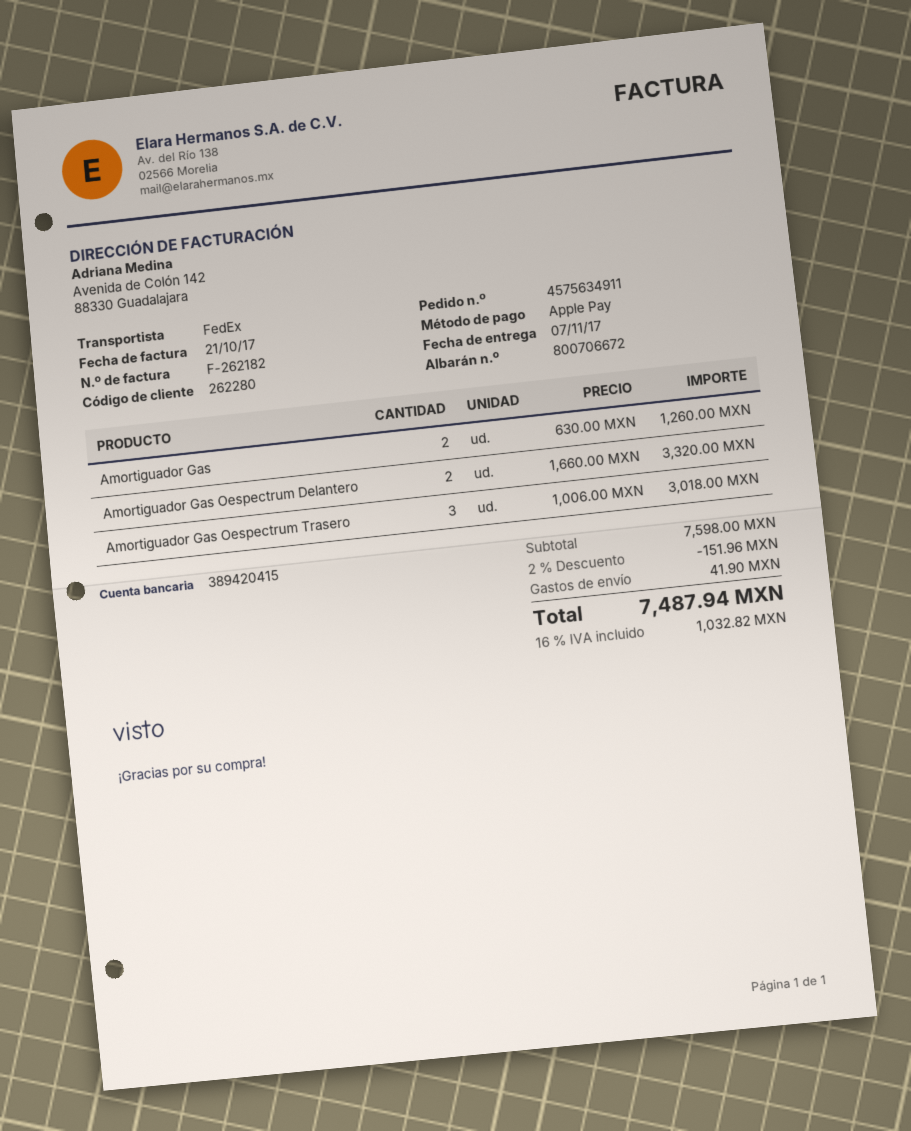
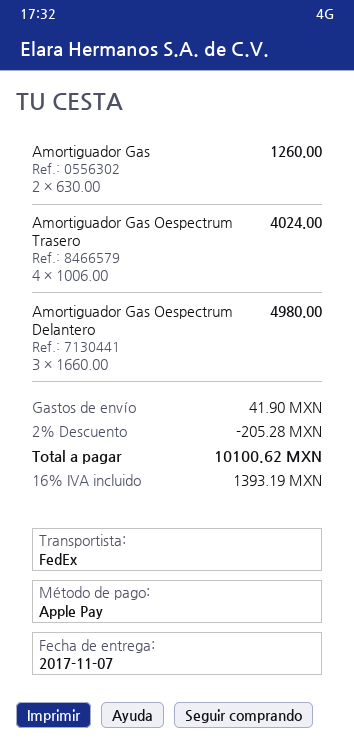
Amortiguador Gas Oespectrum Delantero: 2 x 1660.00 = 3320.00 -> 3 x 1660.00 = 4980.00
Amortiguador Gas Oespectrum Trasero: 3 x 1006.00 = 3018.00 -> 4 x 1006.00 = 4024.00
discount: 2% = 151.96 -> 2% = 205.28
tax: 16% = 1032.82 -> 16% = 1393.19
total: 7487.94 -> 10100.62

